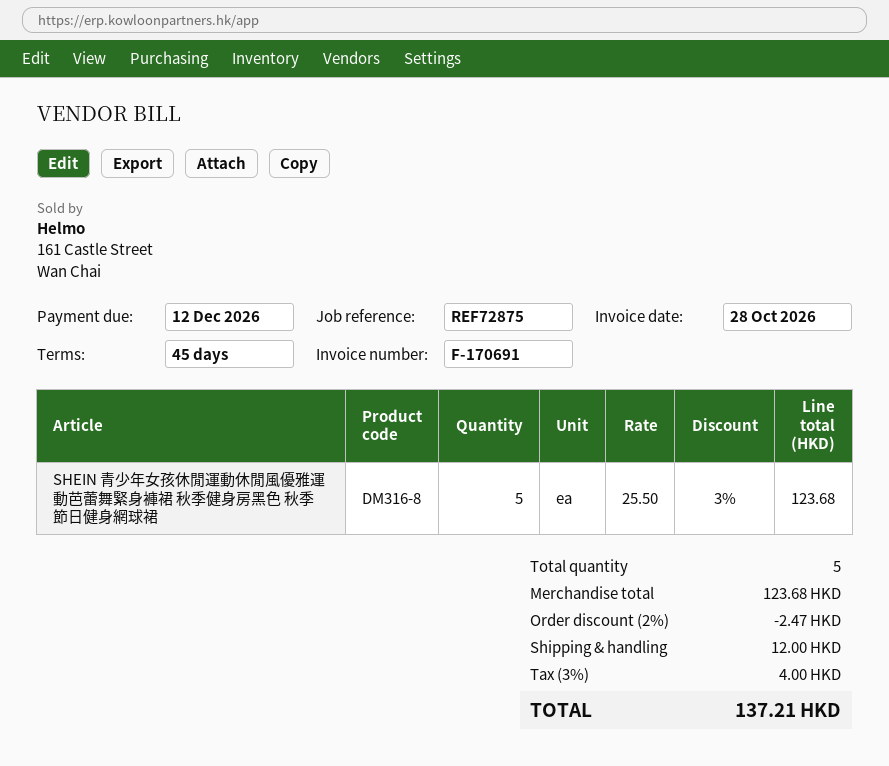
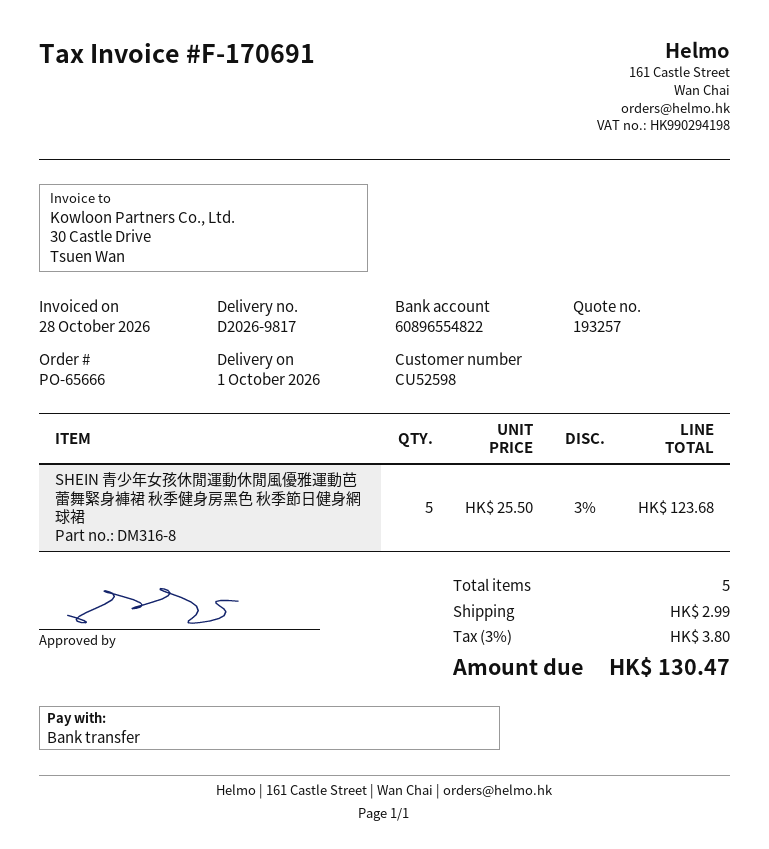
discount: 2% = 2.47 -> none
shipping: 12.00 -> 2.99
tax: 3% = 4.00 -> 3% = 3.80
total: 137.21 -> 130.47

